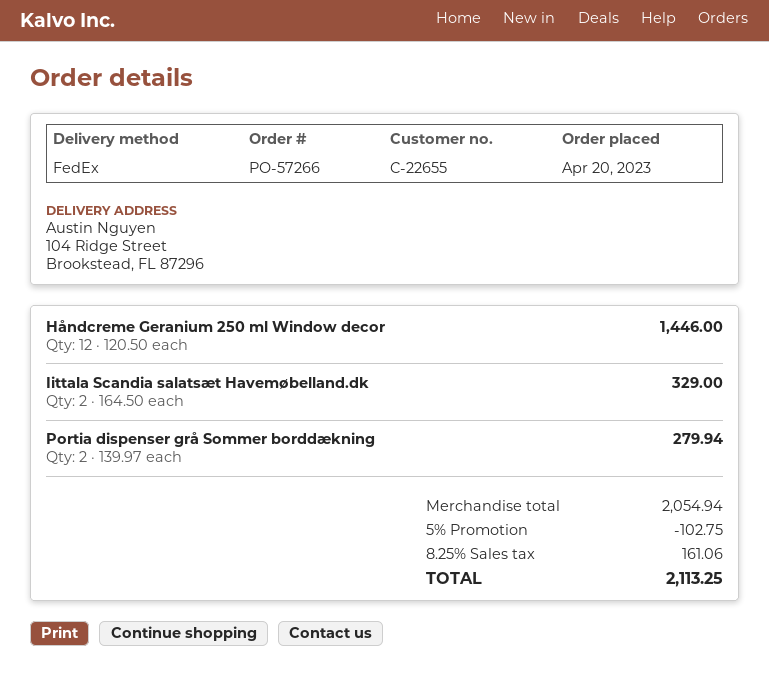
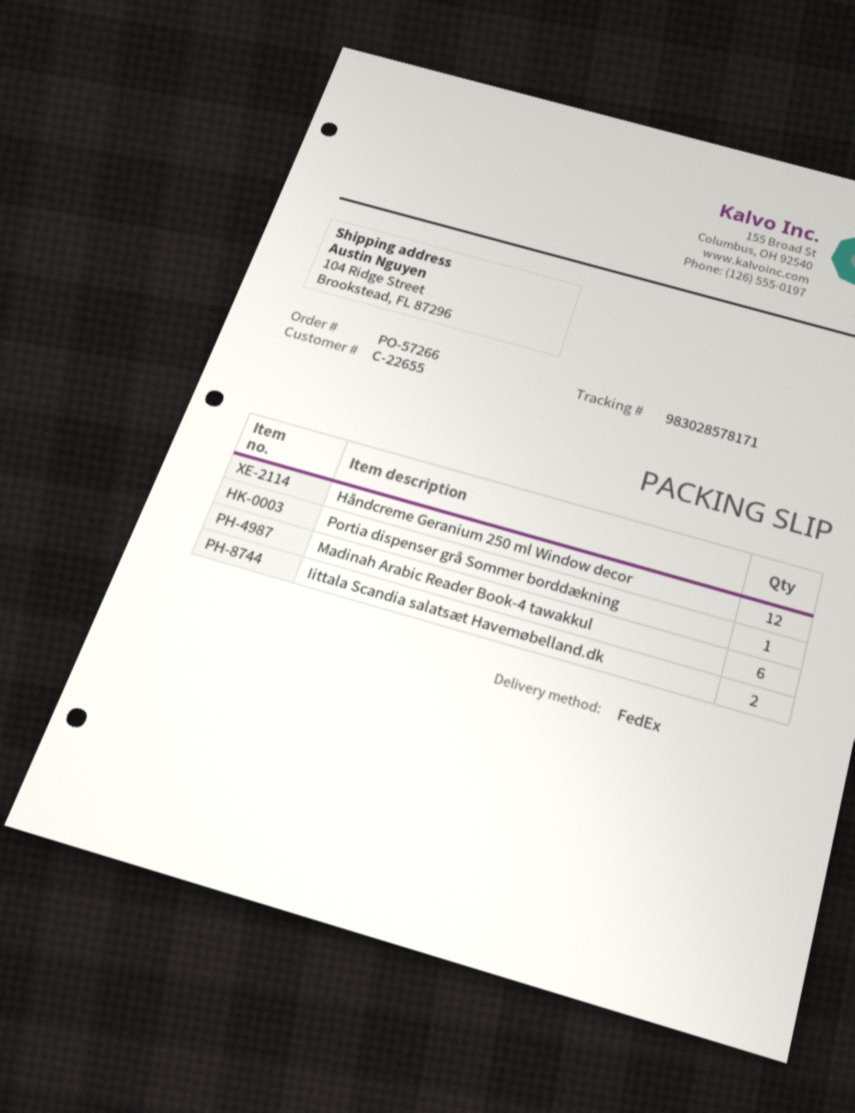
Portia dispenser grå Sommer borddækning: 2 -> 1
Madinah Arabic Reader Book-4 tawakkul: none -> 6

